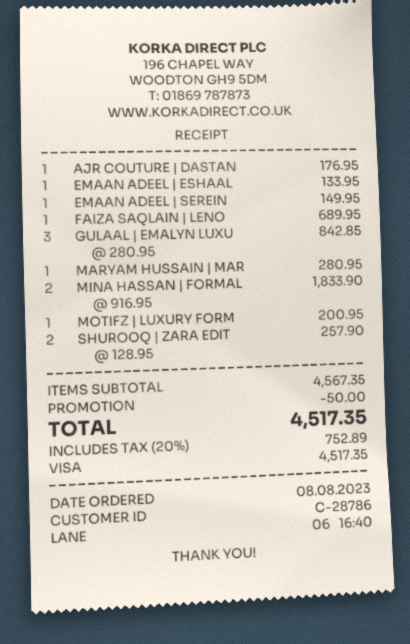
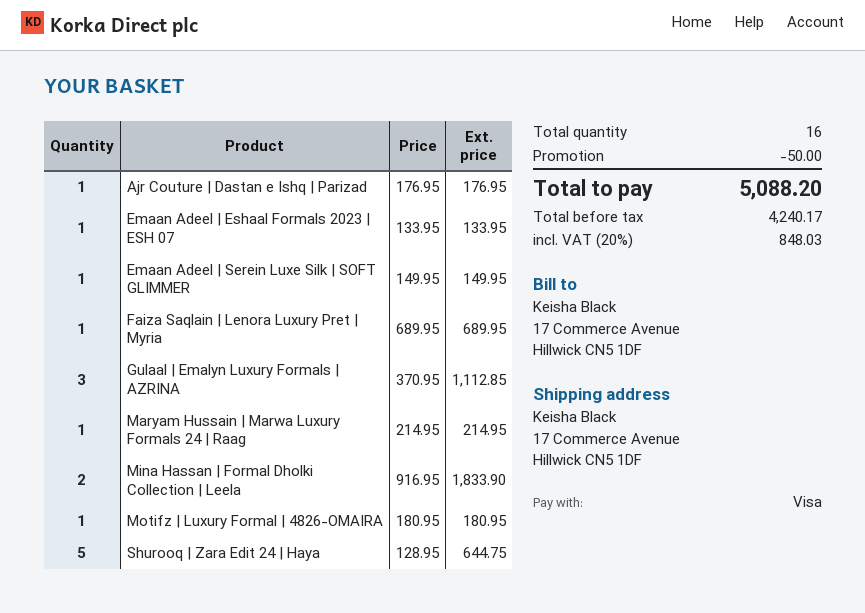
GULAAL | EMALYN LUXU: 3 x 280.95 = 842.85 -> 3 x 370.95 = 1112.85
MARYAM HUSSAIN | MAR: 1 x 280.95 = 280.95 -> 1 x 214.95 = 214.95
MOTIFZ | LUXURY FORM: 1 x 200.95 = 200.95 -> 1 x 180.95 = 180.95
SHUROOQ | ZARA EDIT: 2 x 128.95 = 257.90 -> 5 x 128.95 = 644.75
tax: 20% = 752.89 -> 20% = 848.03
total: 4517.35 -> 5088.20

